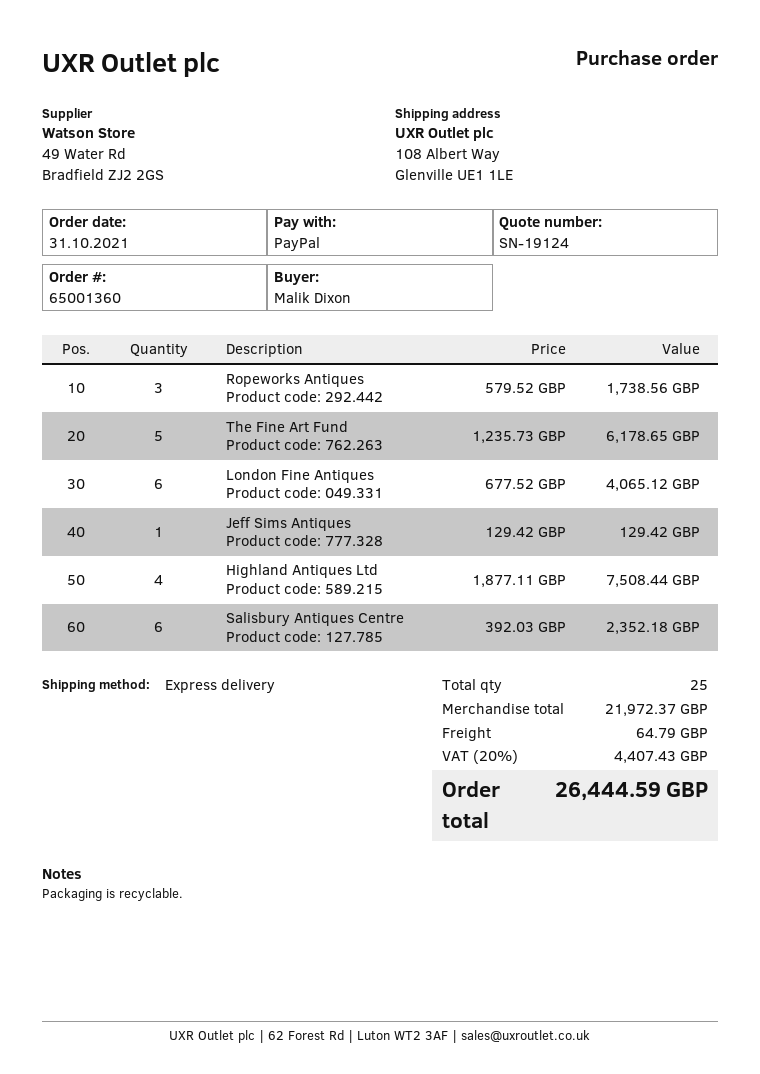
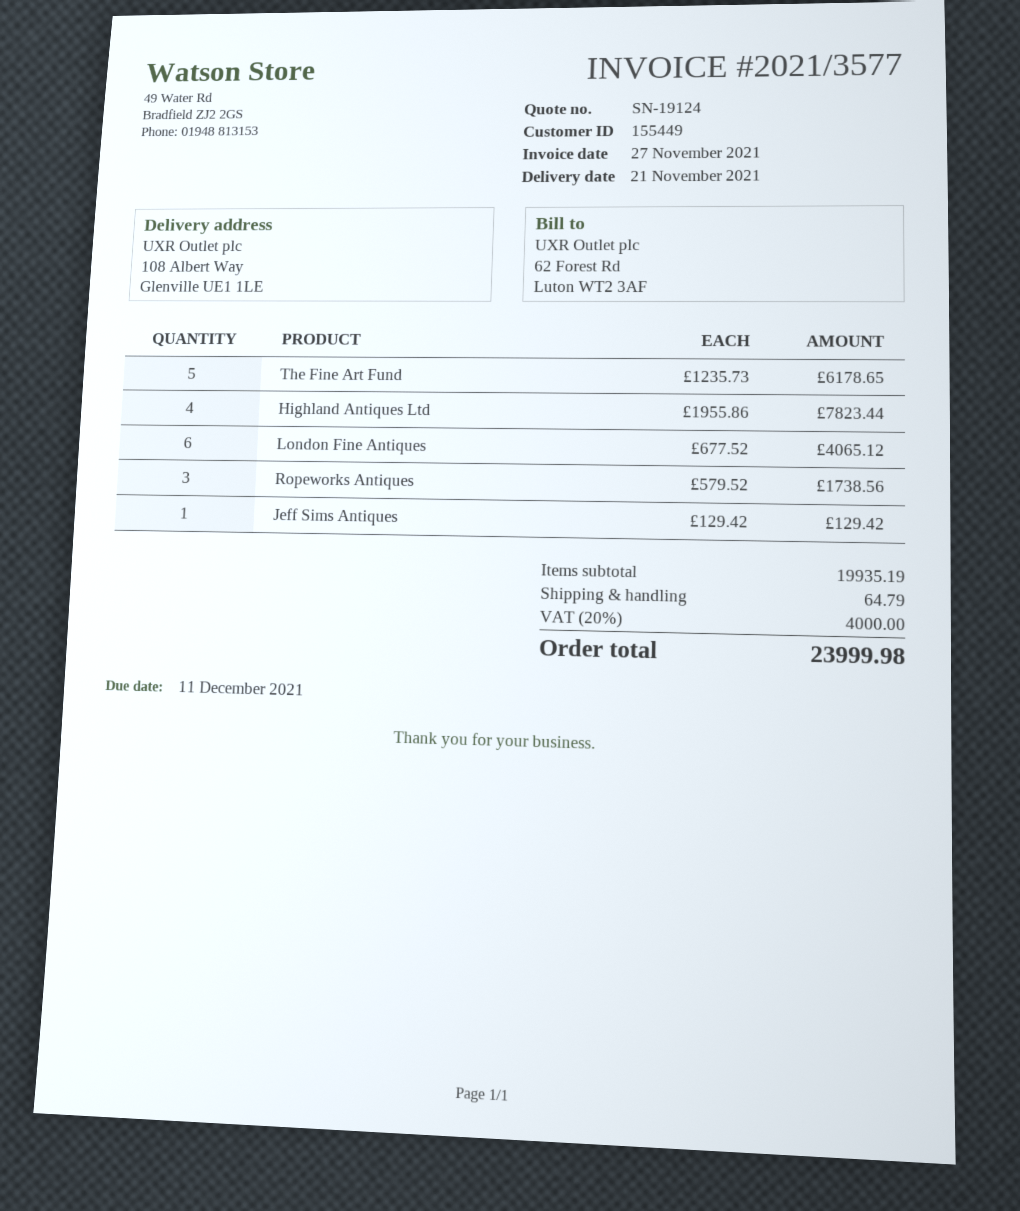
Highland Antiques Ltd: 4 x 1877.11 = 7508.44 -> 4 x 1955.86 = 7823.44
Salisbury Antiques Centre: 6 x 392.03 = 2352.18 -> none
subtotal: 21972.37 -> 19935.19
tax: 20% = 4407.43 -> 20% = 4000.00
total: 26444.59 -> 23999.98

